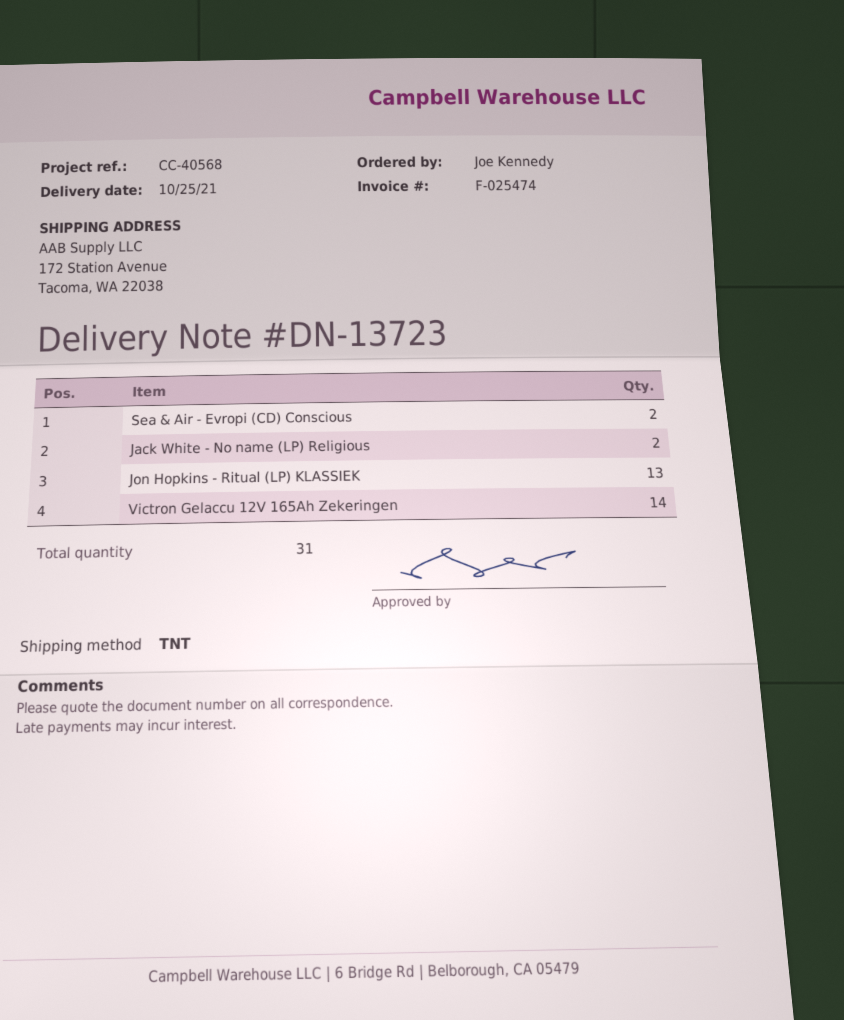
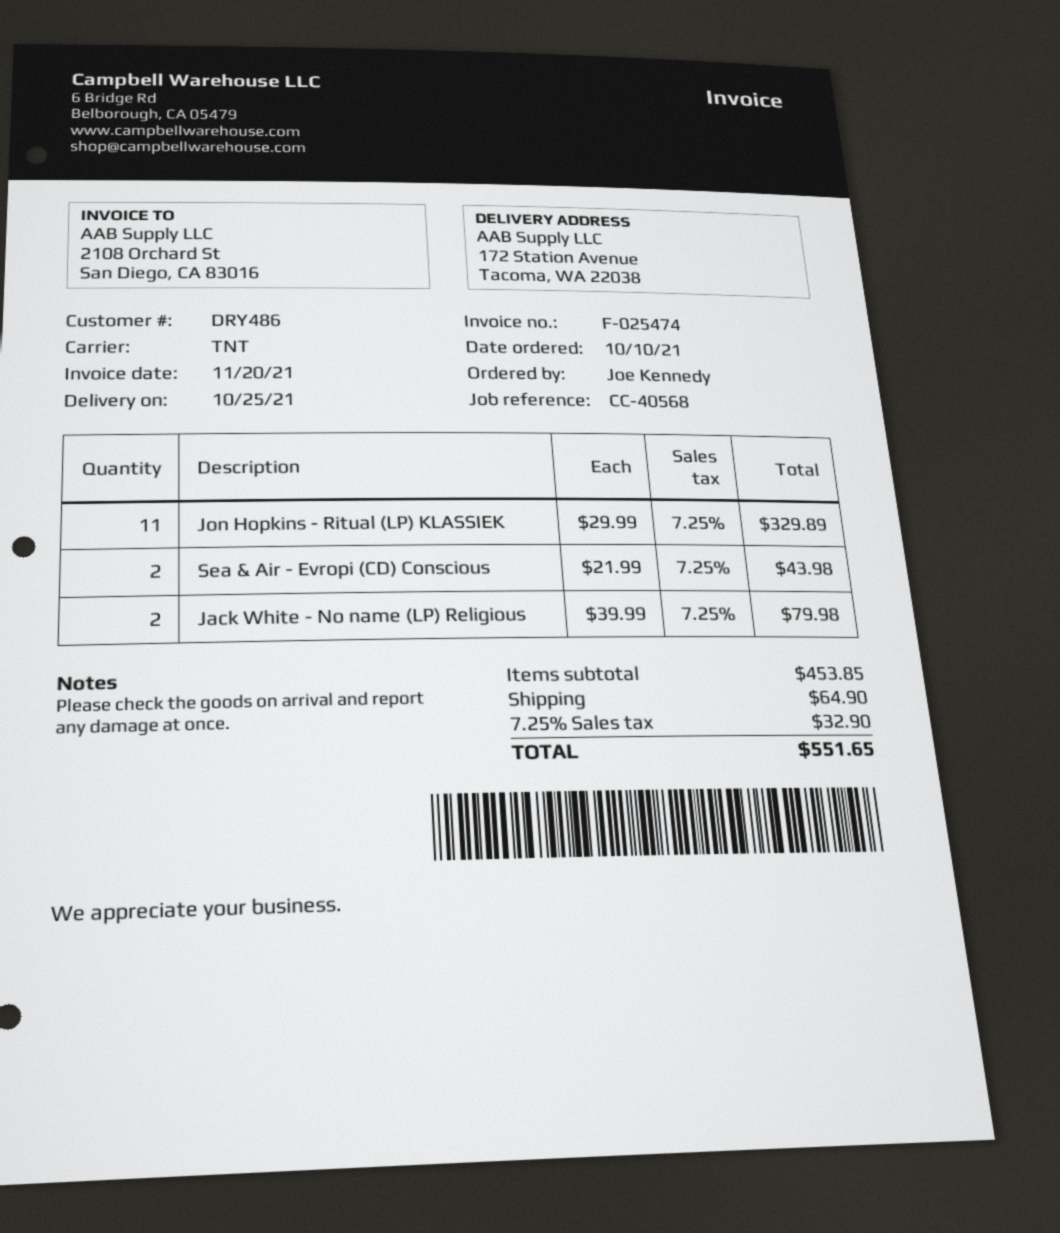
Jon Hopkins - Ritual (LP) KLASSIEK: 13 -> 11
Victron Gelaccu 12V 165Ah Zekeringen: 14 -> none

